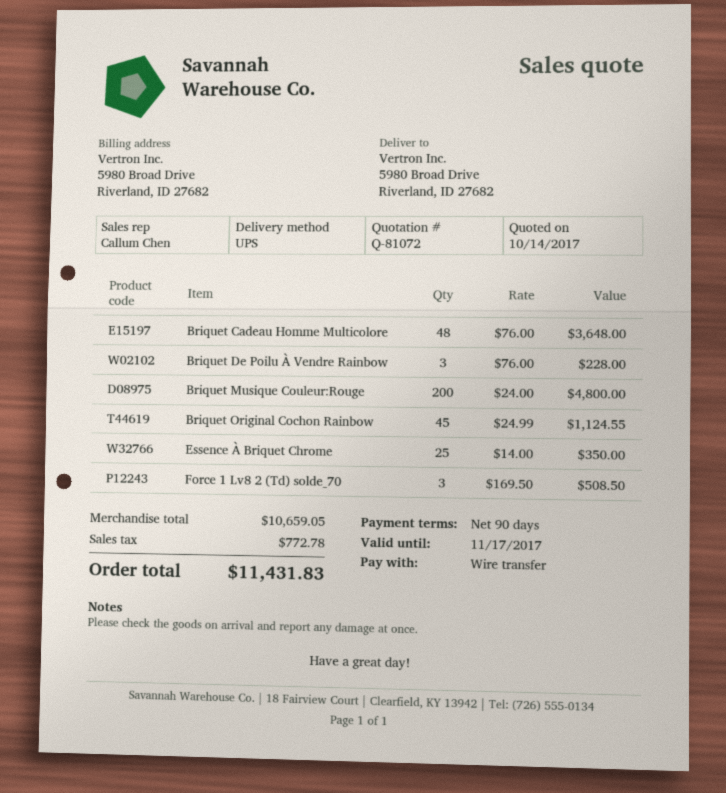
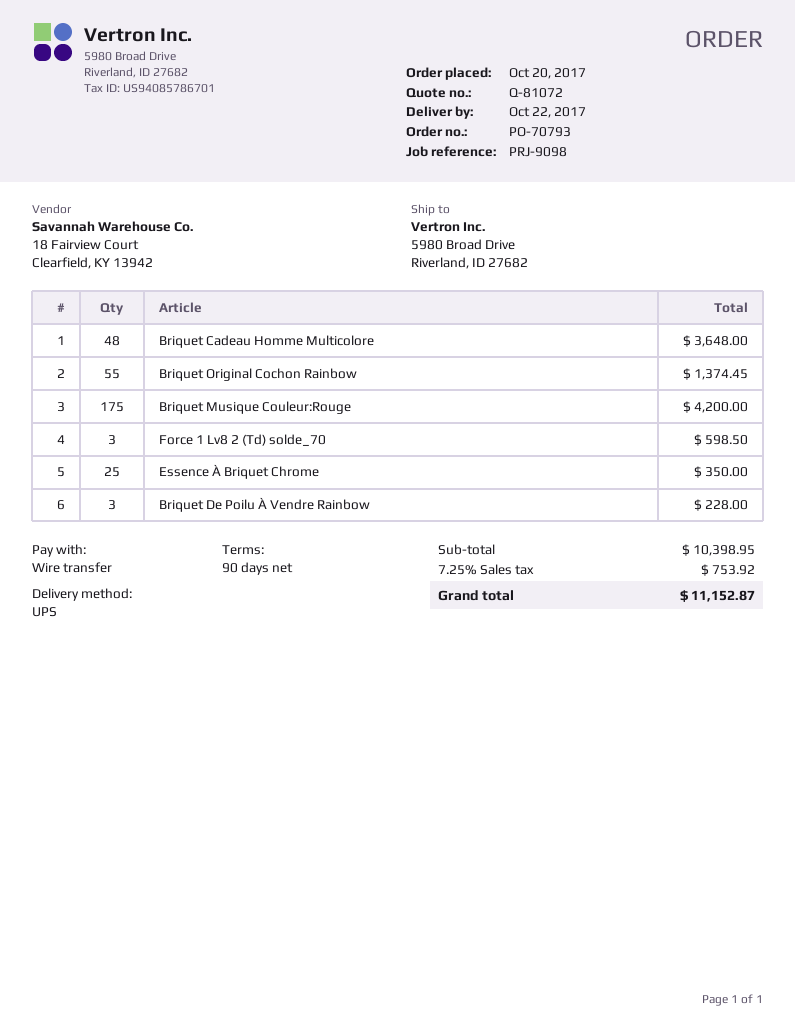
Briquet Musique Couleur:Rouge: 200 for 4800.00 -> 175 for 4200.00
Briquet Original Cochon Rainbow: 45 for 1124.55 -> 55 for 1374.45
Force 1 Lv8 2 (Td) solde_70: 3 for 508.50 -> 3 for 598.50
subtotal: 10659.05 -> 10398.95
tax: 772.78 -> 753.92
total: 11431.83 -> 11152.87

